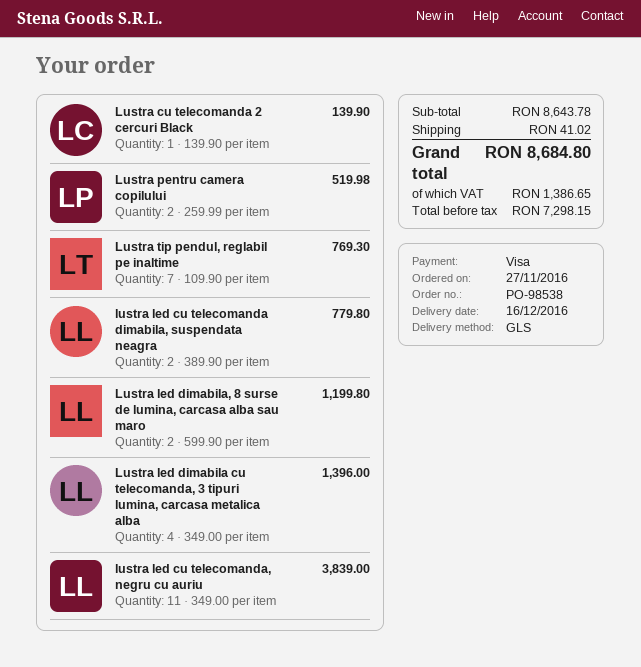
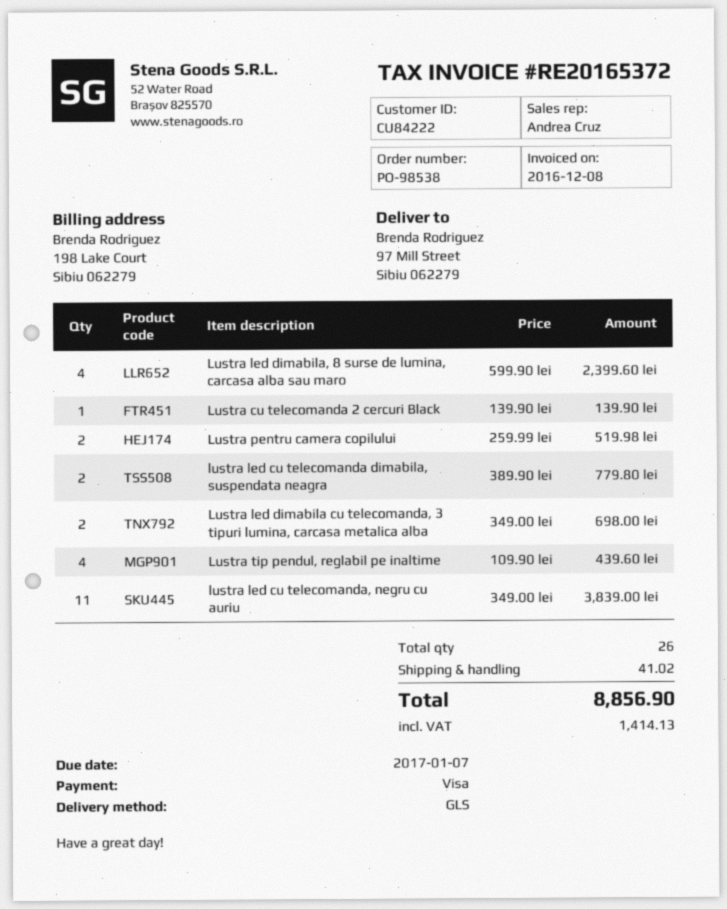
Lustra tip pendul, reglabil pe inaltime: 7 x 109.90 = 769.30 -> 4 x 109.90 = 439.60
Lustra led dimabila, 8 surse de lumina, carcasa alba sau maro: 2 x 599.90 = 1199.80 -> 4 x 599.90 = 2399.60
Lustra led dimabila cu telecomanda, 3 tipuri lumina, carcasa metalica alba: 4 x 349.00 = 1396.00 -> 2 x 349.00 = 698.00
tax: 1386.65 -> 1414.13
total: 8684.80 -> 8856.90

